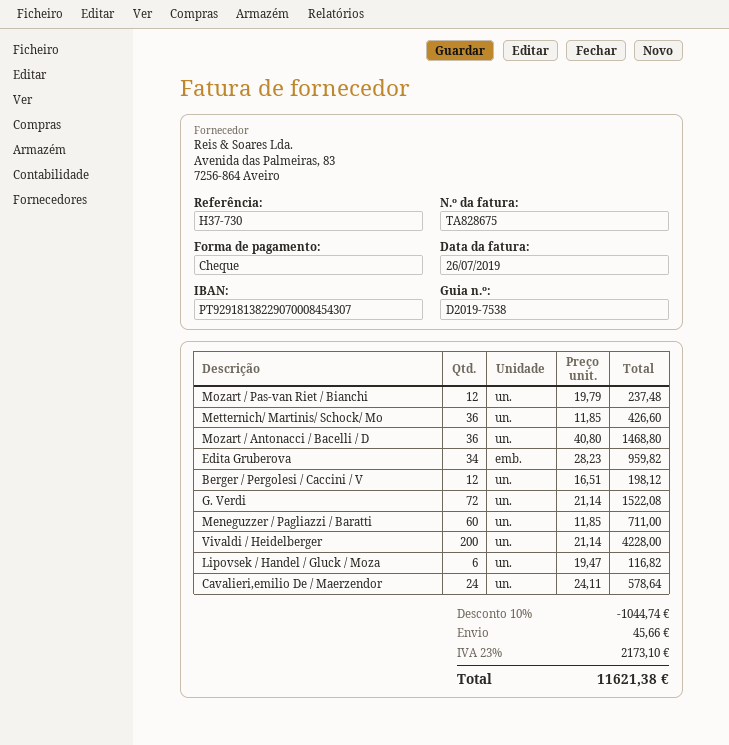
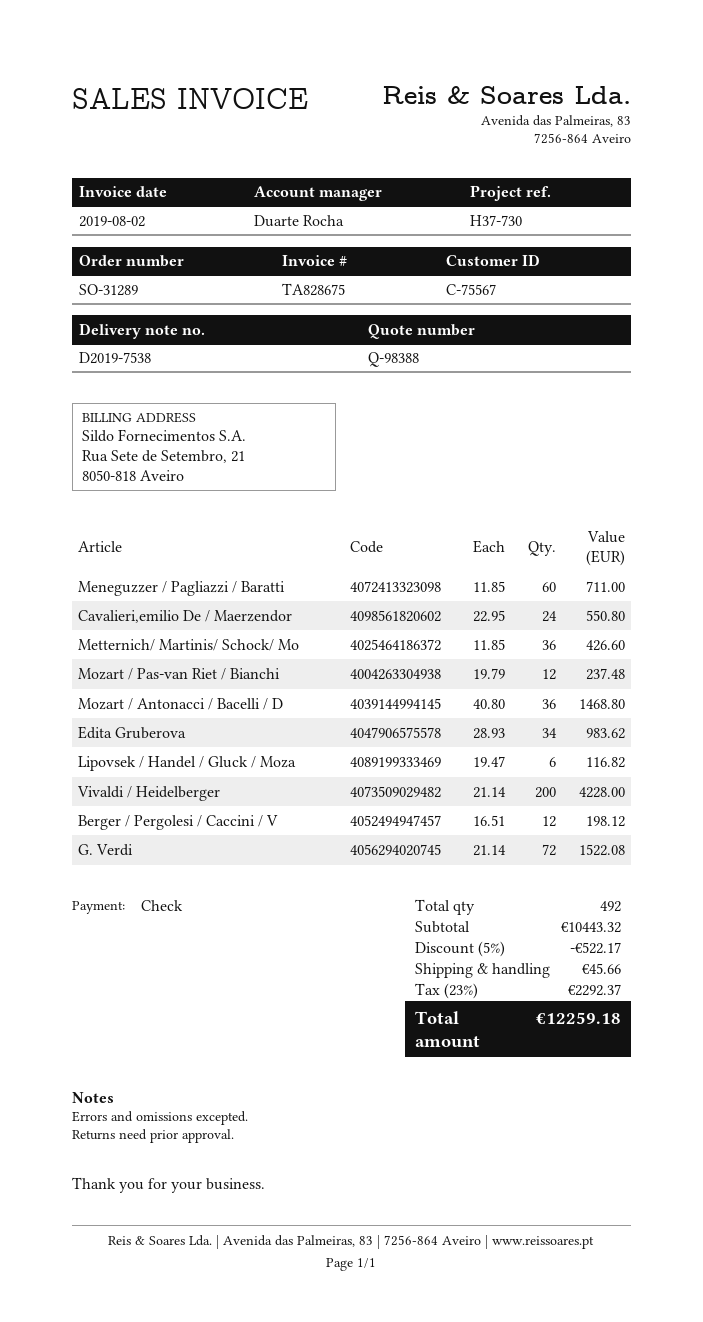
invoice date: 2019-07-26 -> 2019-08-02
Edita Gruberova: 34 x 28.23 = 959.82 -> 34 x 28.93 = 983.62
Cavalieri,emilio De / Maerzendor: 24 x 24.11 = 578.64 -> 24 x 22.95 = 550.80
discount: 10% = 1044.74 -> 5% = 522.17
tax: 23% = 2173.10 -> 23% = 2292.37
total: 11621.38 -> 12259.18

